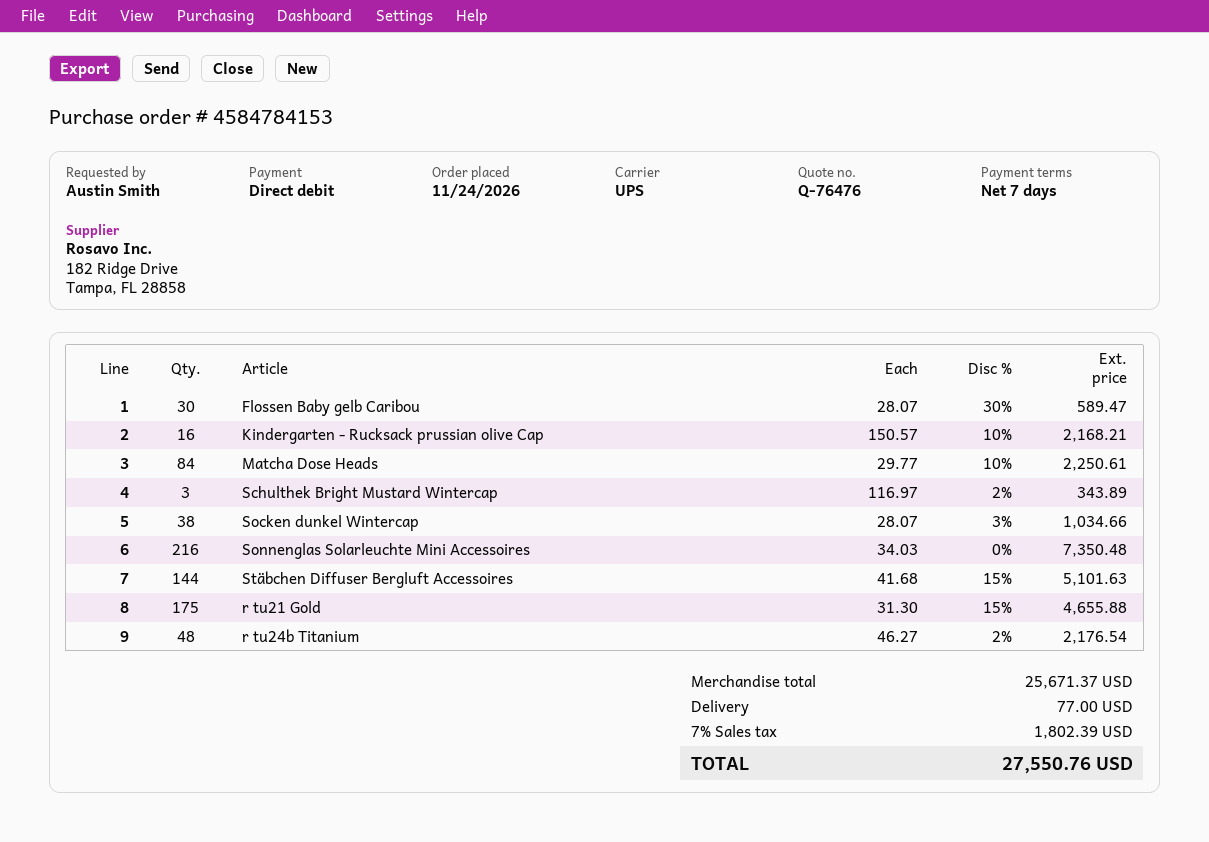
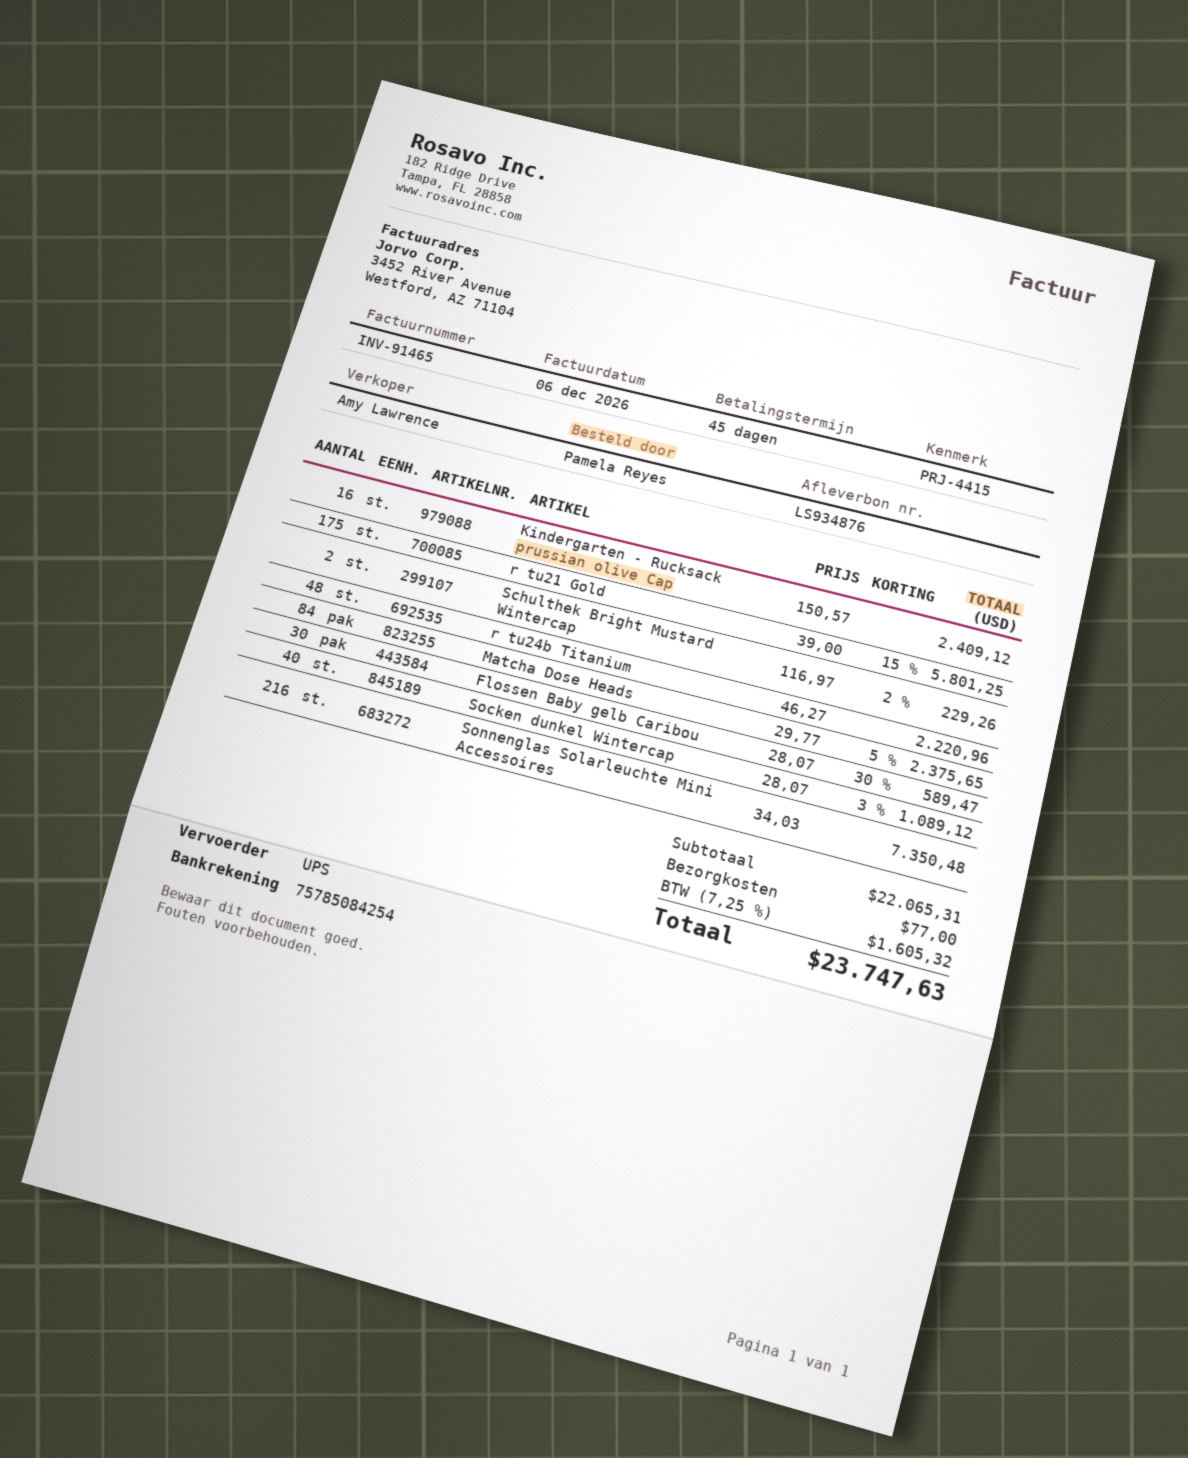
payment terms: 7 days -> 45 days
ordered by: Austin Smith -> Pamela Reyes
Kindergarten - Rucksack prussian olive Cap: 16 x 150.57 - 10% = 2168.21 -> 16 x 150.57 = 2409.12
Matcha Dose Heads: 84 x 29.77 - 10% = 2250.61 -> 84 x 29.77 - 5% = 2375.65
Schulthek Bright Mustard Wintercap: 3 x 116.97 - 2% = 343.89 -> 2 x 116.97 - 2% = 229.26
Socken dunkel Wintercap: 38 x 28.07 - 3% = 1034.66 -> 40 x 28.07 - 3% = 1089.12
Stäbchen Diffuser Bergluft Accessoires: 144 x 41.68 - 15% = 5101.63 -> none
r tu21 Gold: 175 x 31.30 - 15% = 4655.88 -> 175 x 39.00 - 15% = 5801.25
r tu24b Titanium: 48 x 46.27 - 2% = 2176.54 -> 48 x 46.27 = 2220.96
subtotal: 25671.37 -> 22065.31
tax: 7% = 1802.39 -> 7.25% = 1605.32
total: 27550.76 -> 23747.63

